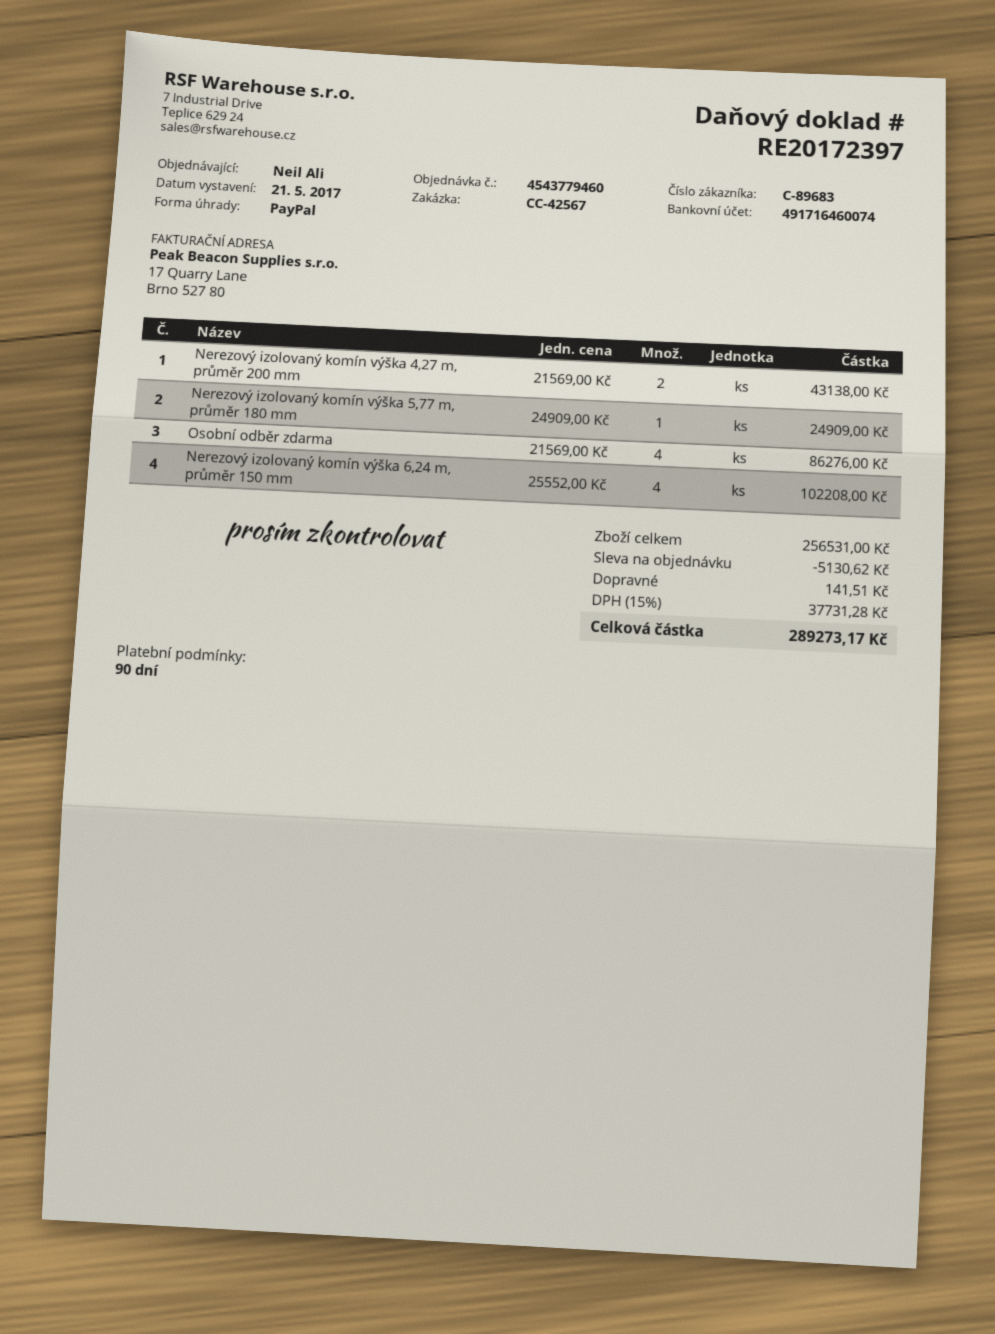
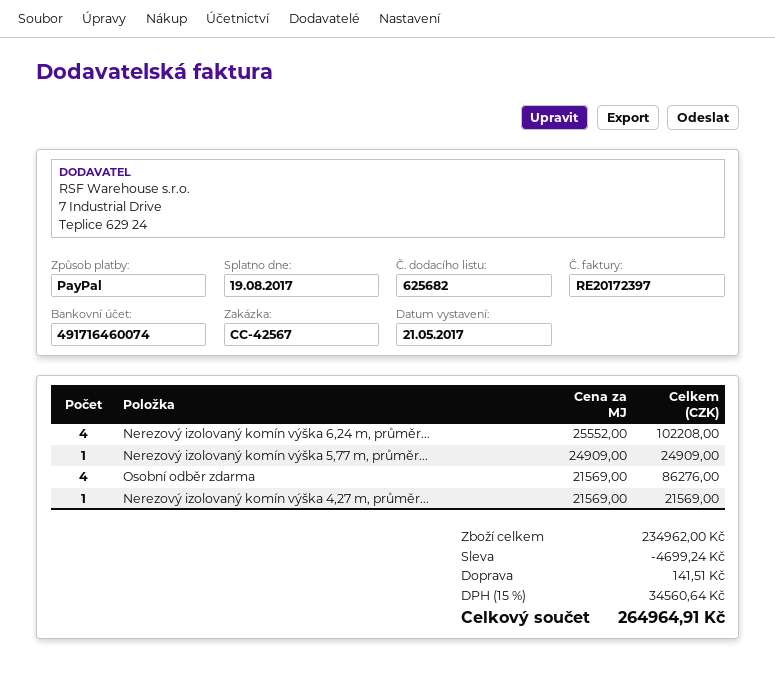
Nerezový izolovaný komín výška 4,27 m, průměr 200 mm: 2 x 21569.00 = 43138.00 -> 1 x 21569.00 = 21569.00
subtotal: 256531.00 -> 234962.00
discount: 5130.62 -> 4699.24
tax: 15% = 37731.28 -> 15% = 34560.64
total: 289273.17 -> 264964.91

